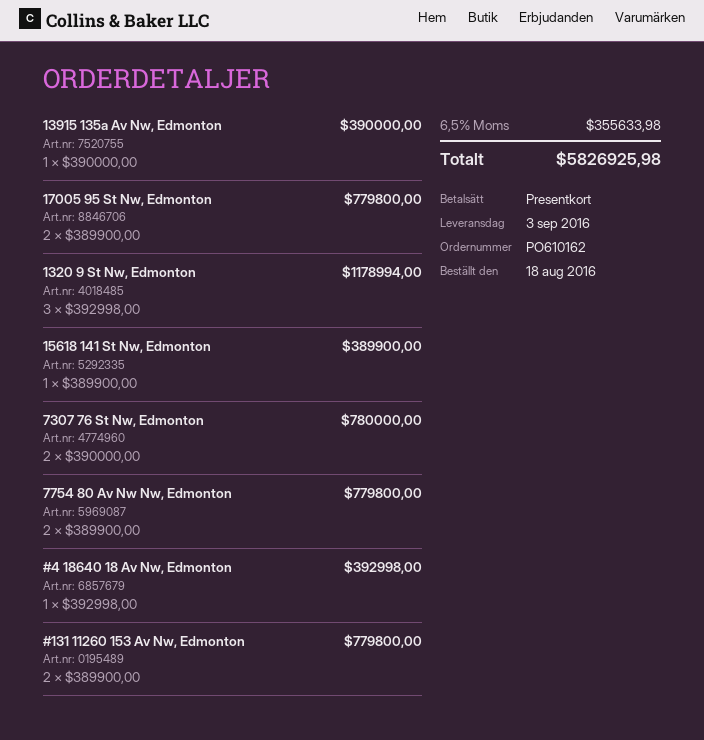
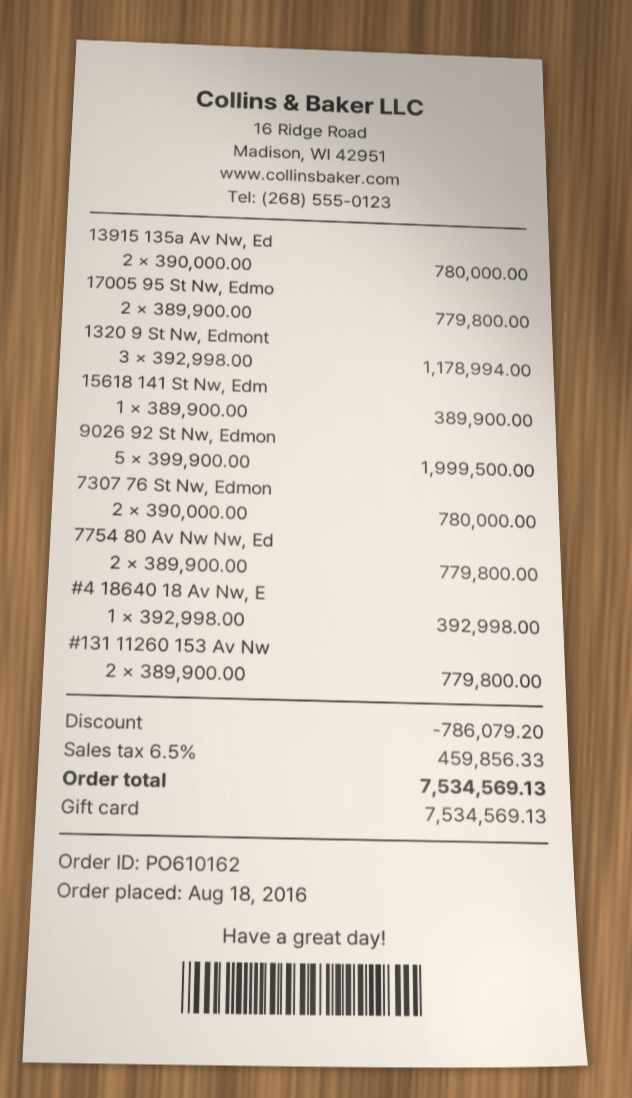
13915 135a Av Nw, Edmonton: 1 x 390000.00 = 390000.00 -> 2 x 390000.00 = 780000.00
9026 92 St Nw, Edmon: none -> 5 x 399900.00 = 1999500.00
discount: none -> 786079.20
tax: 6.5% = 355633.98 -> 6.5% = 459856.33
total: 5826925.98 -> 7534569.13

